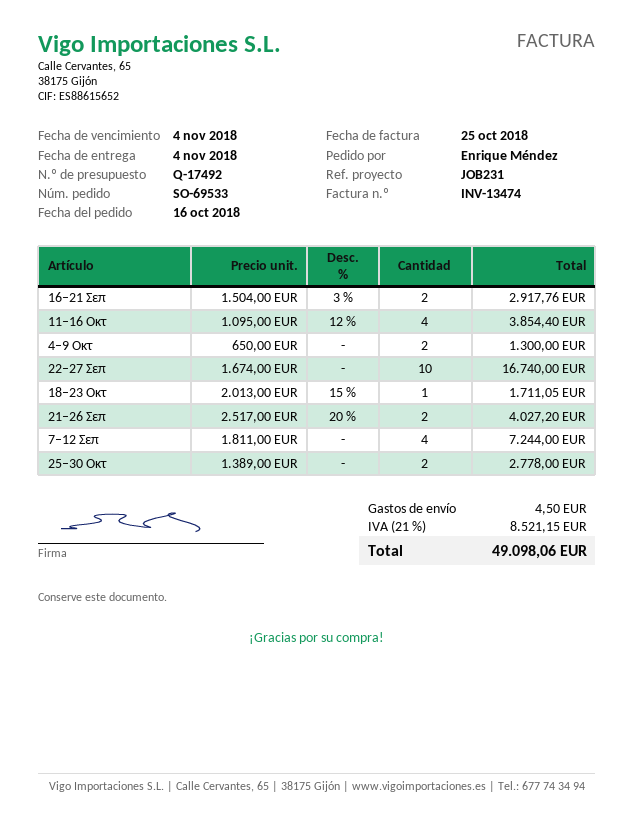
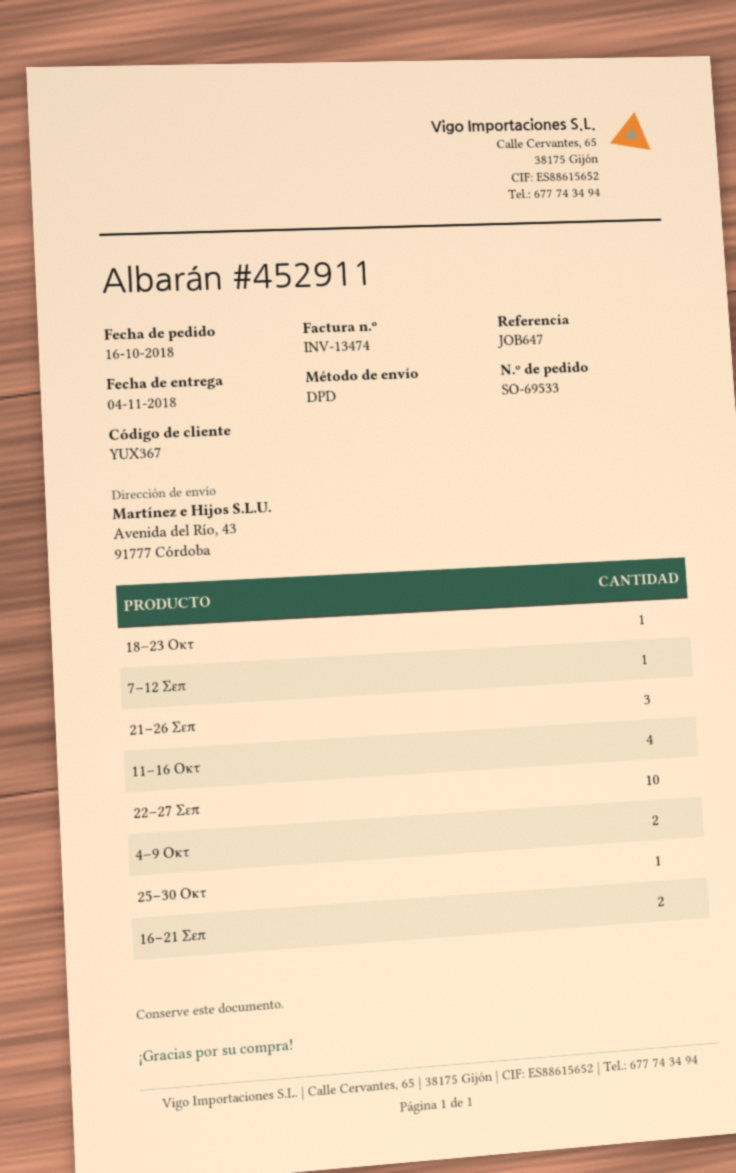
reference: JOB231 -> JOB647
21–26 Σεπ: 2 -> 3
7–12 Σεπ: 4 -> 1
25–30 Οκτ: 2 -> 1

